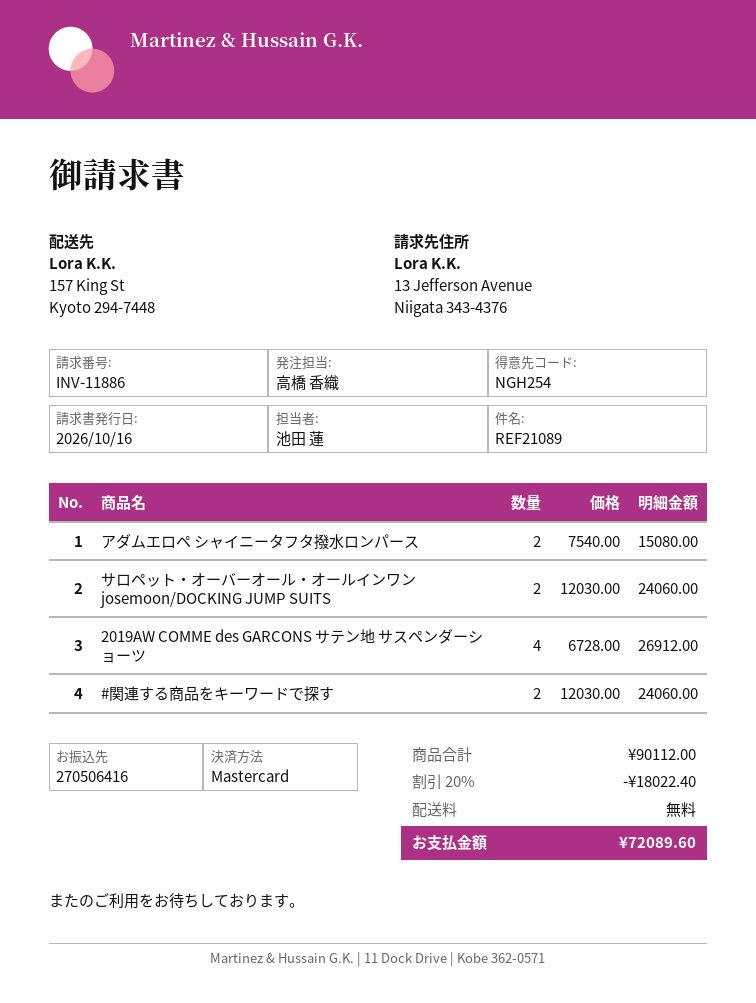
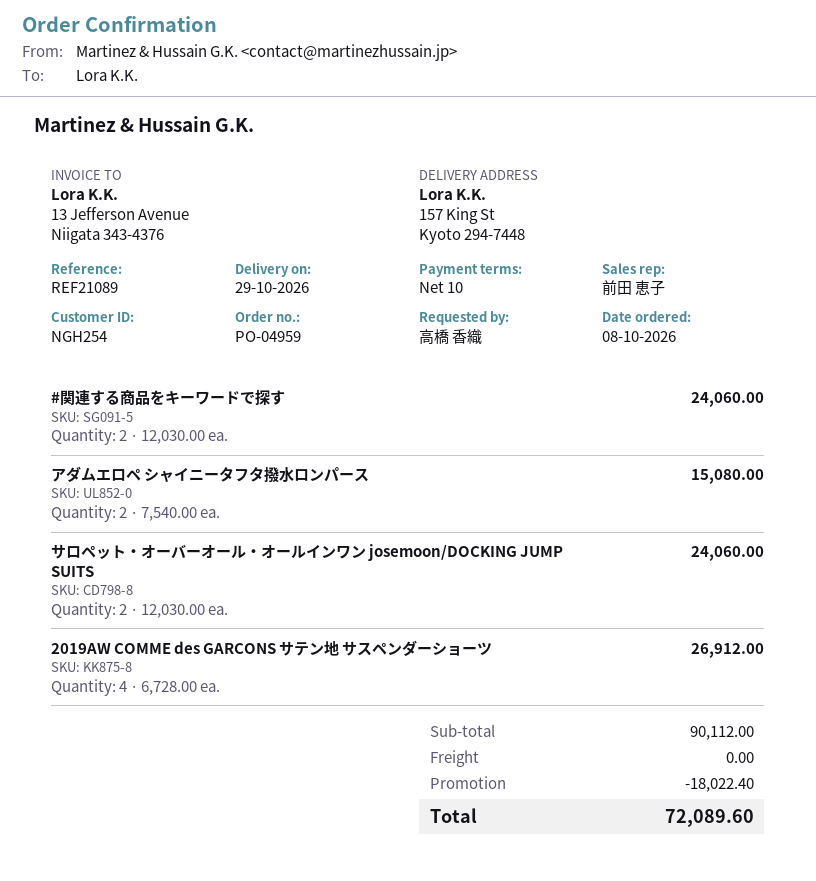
sales rep: 池田 蓮 -> 前田 恵子

